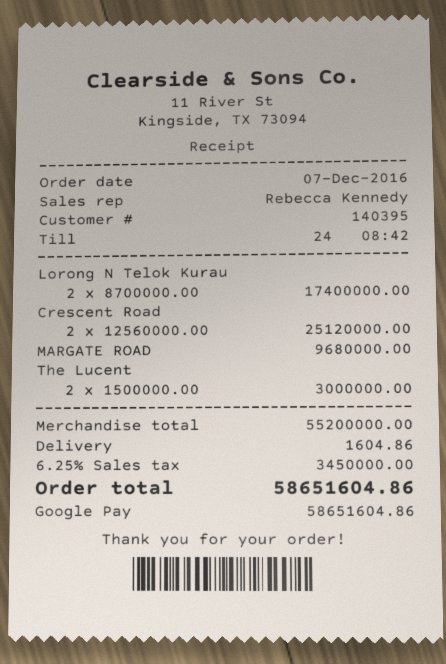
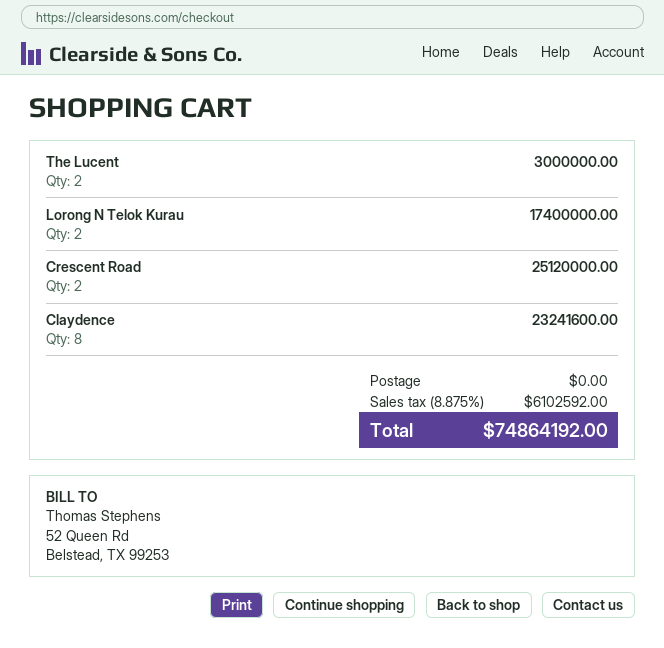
MARGATE ROAD: 1 for 9680000.00 -> none
Claydence: none -> 8 for 23241600.00
shipping: 1604.86 -> 0.00
tax: 6.25% = 3450000.00 -> 8.875% = 6102592.00
total: 58651604.86 -> 74864192.00

